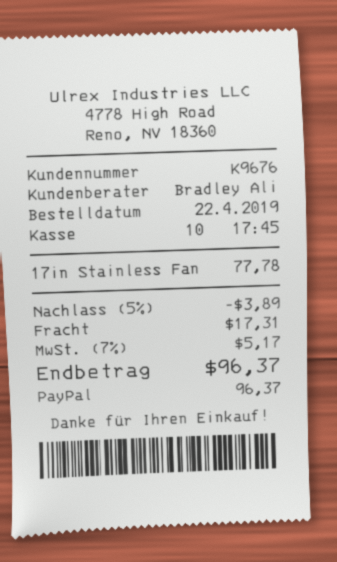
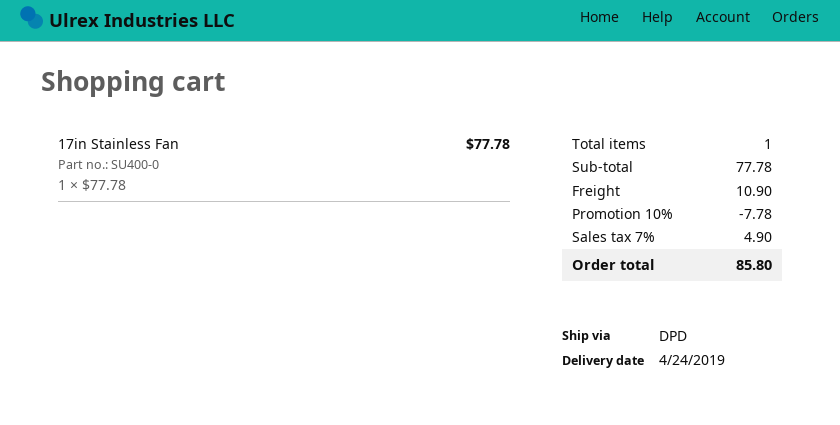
discount: 5% = 3.89 -> 10% = 7.78
shipping: 17.31 -> 10.90
tax: 7% = 5.17 -> 7% = 4.90
total: 96.37 -> 85.80

